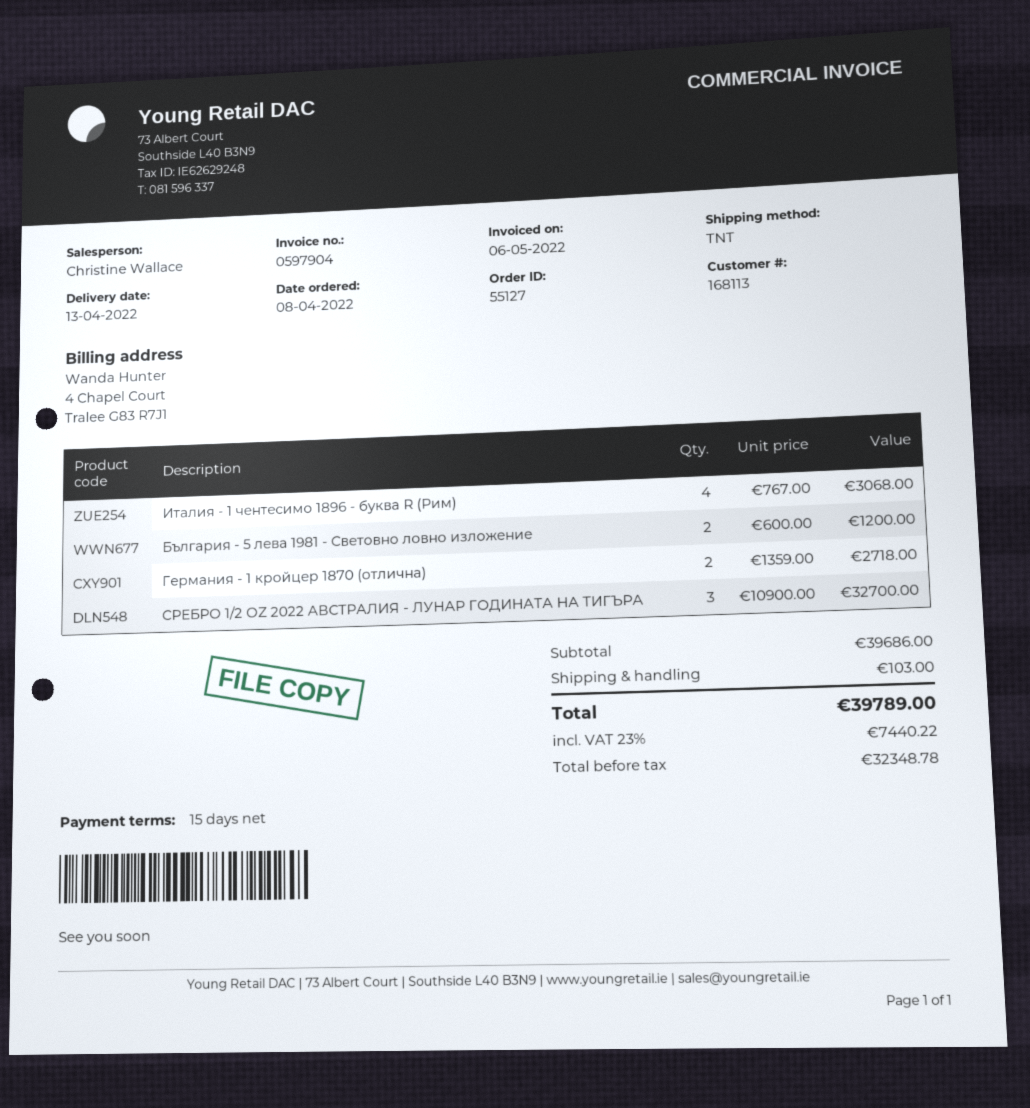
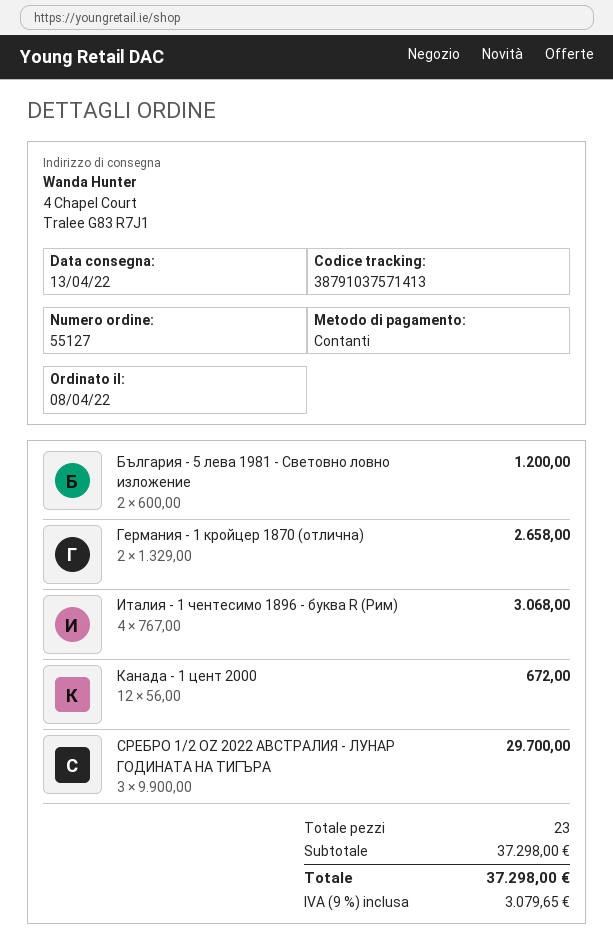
Германия - 1 кройцер 1870 (отлична): 2 x 1359.00 = 2718.00 -> 2 x 1329.00 = 2658.00
СРЕБРО 1/2 OZ 2022 АВСТРАЛИЯ - ЛУНАР ГОДИНАТА НА ТИГЪРА: 3 x 10900.00 = 32700.00 -> 3 x 9900.00 = 29700.00
Канада - 1 цент 2000: none -> 12 x 56.00 = 672.00
subtotal: 39686.00 -> 37298.00
shipping: 103.00 -> none
tax: 23% = 7440.22 -> 9% = 3079.65
total: 39789.00 -> 37298.00

